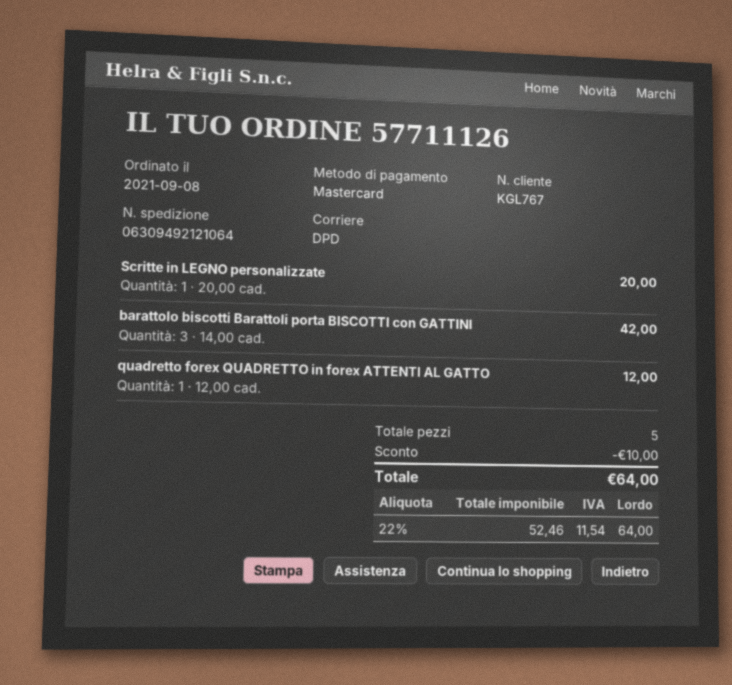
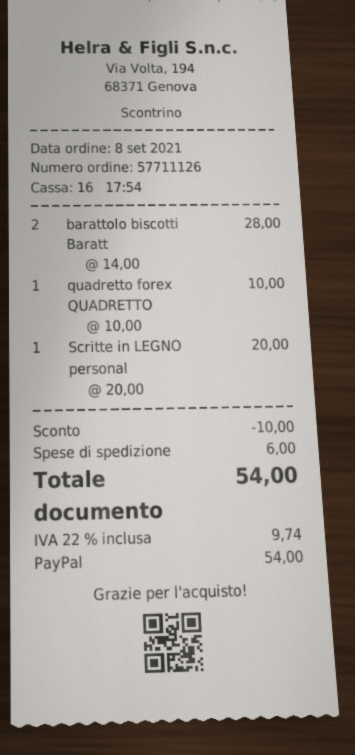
payment method: Mastercard -> PayPal
barattolo biscotti Barattoli porta BISCOTTI con GATTINI: 3 x 14.00 = 42.00 -> 2 x 14.00 = 28.00
quadretto forex QUADRETTO in forex ATTENTI AL GATTO: 1 x 12.00 = 12.00 -> 1 x 10.00 = 10.00
shipping: none -> 6.00
tax: 22% = 11.54 -> 22% = 9.74
total: 64.00 -> 54.00

